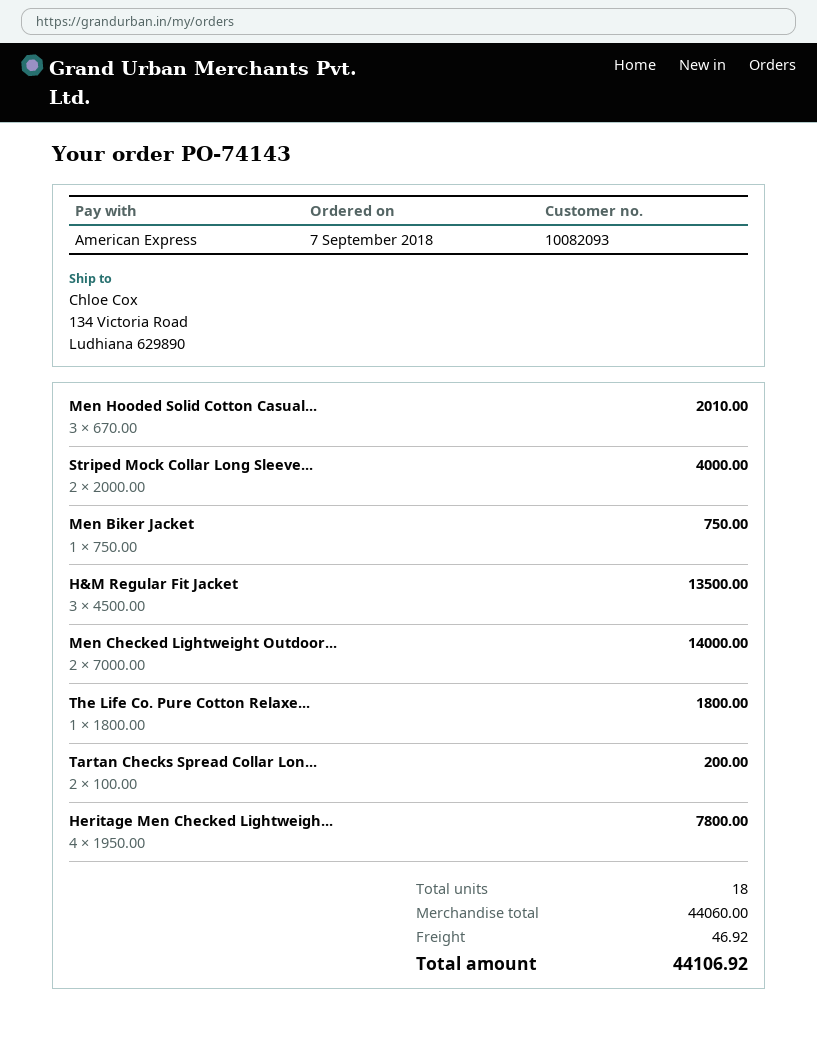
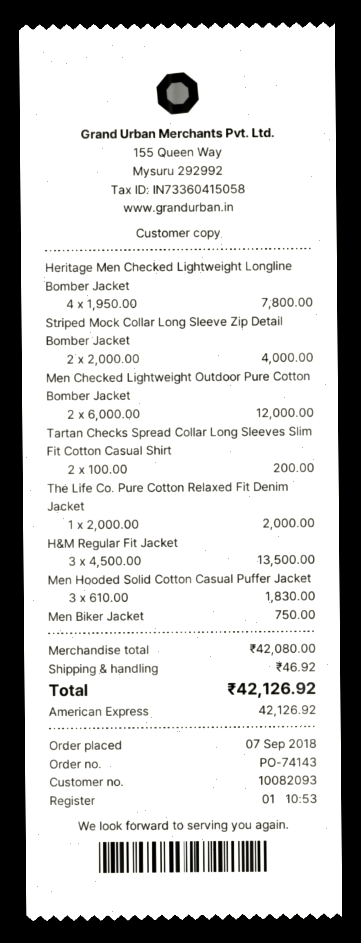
Men Hooded Solid Cotton Casual...: 3 x 670.00 = 2010.00 -> 3 x 610.00 = 1830.00
Men Checked Lightweight Outdoor...: 2 x 7000.00 = 14000.00 -> 2 x 6000.00 = 12000.00
The Life Co. Pure Cotton Relaxe...: 1 x 1800.00 = 1800.00 -> 1 x 2000.00 = 2000.00
subtotal: 44060.00 -> 42080.00
total: 44106.92 -> 42126.92

